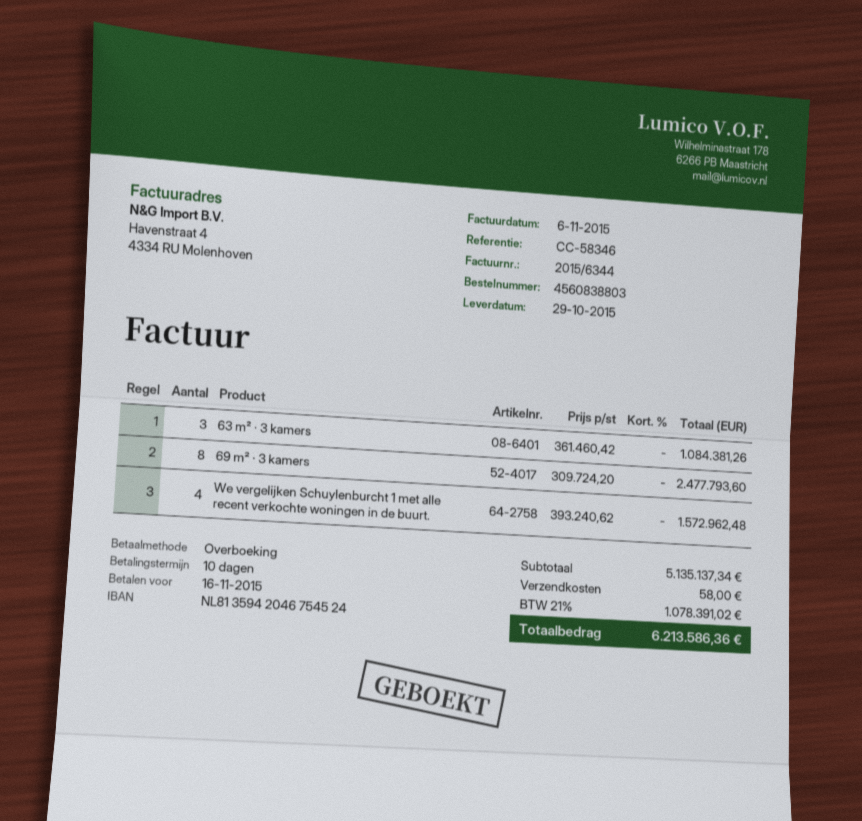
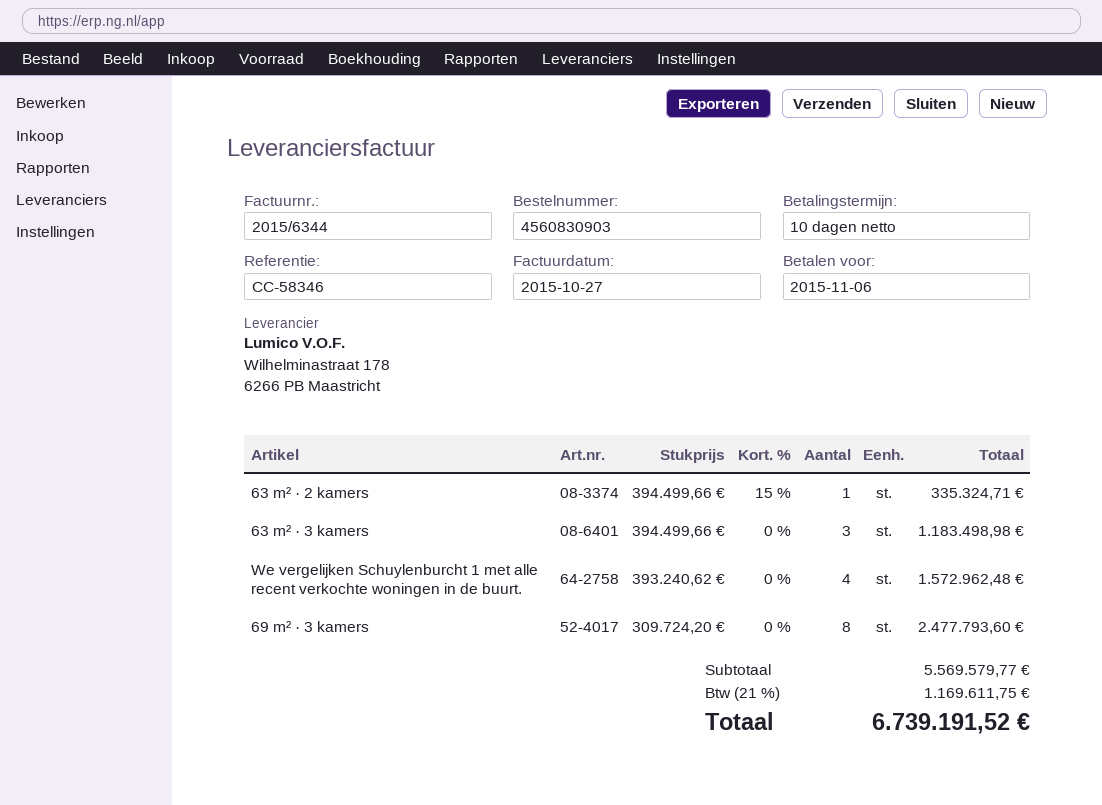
order number: 4560838803 -> 4560830903
invoice date: 2015-11-06 -> 2015-10-27
due date: 2015-11-16 -> 2015-11-06
63 m² · 3 kamers: 3 x 361460.42 = 1084381.26 -> 3 x 394499.66 = 1183498.98
63 m² · 2 kamers: none -> 1 x 394499.66 - 15% = 335324.71
subtotal: 5135137.34 -> 5569579.77
shipping: 58.00 -> none
tax: 21% = 1078391.02 -> 21% = 1169611.75
total: 6213586.36 -> 6739191.52

